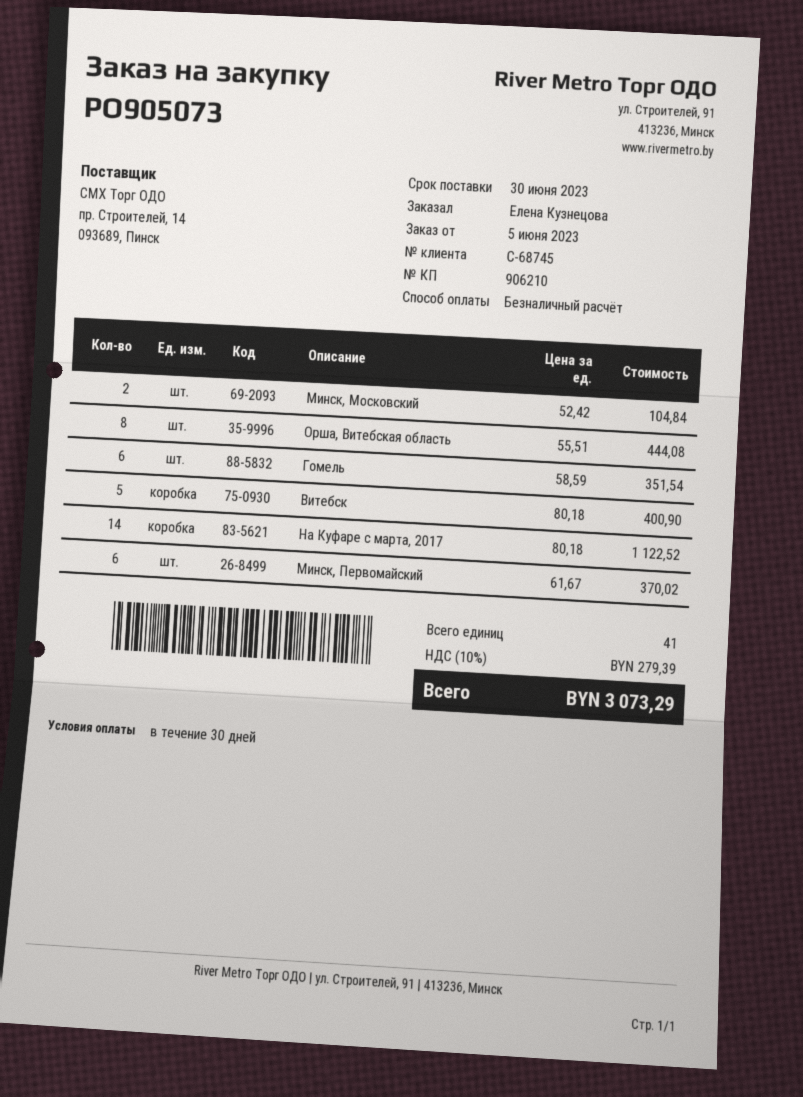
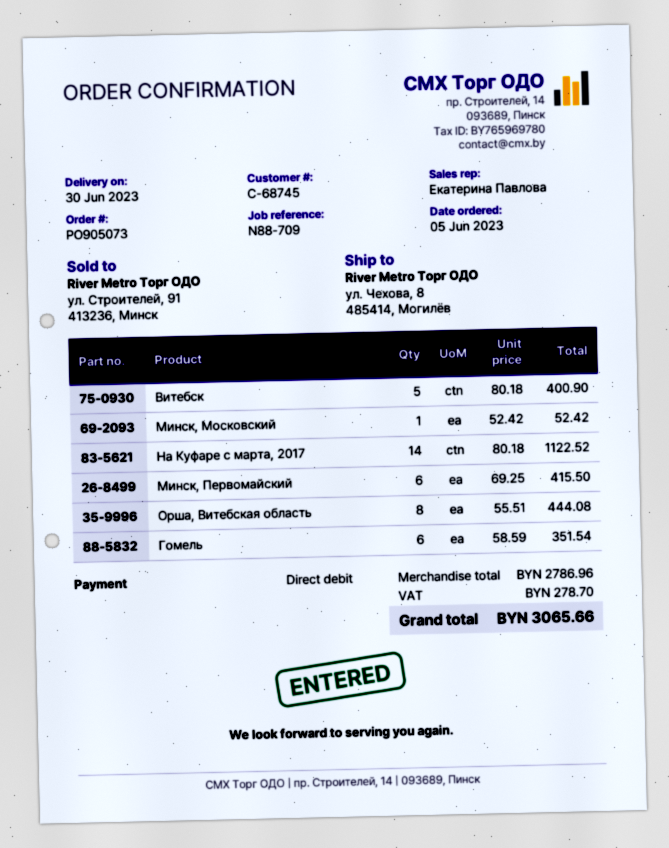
payment method: bank transfer -> direct debit
Минск, Московский: 2 x 52.42 = 104.84 -> 1 x 52.42 = 52.42
Минск, Первомайский: 6 x 61.67 = 370.02 -> 6 x 69.25 = 415.50
tax: 279.39 -> 278.70
total: 3073.29 -> 3065.66

